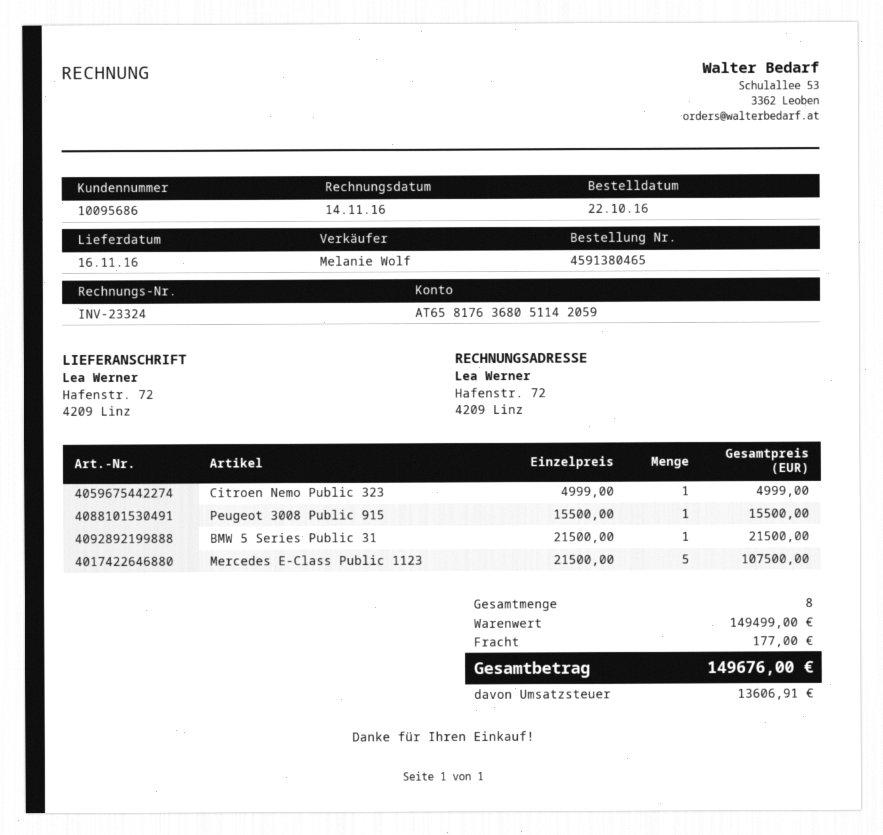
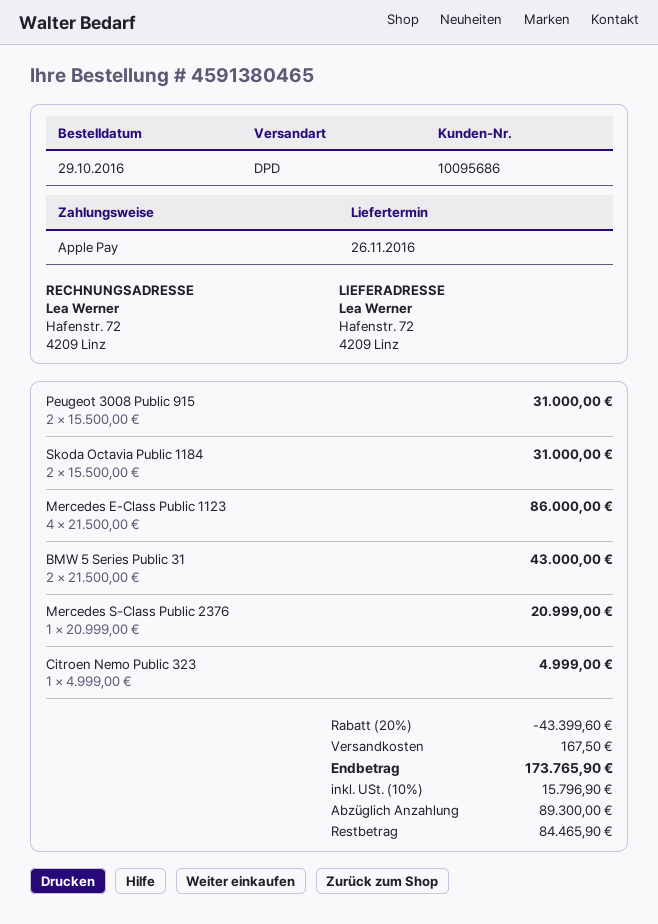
order date: 2016-10-22 -> 2016-10-29
delivery date: 2016-11-16 -> 2016-11-26
Peugeot 3008 Public 915: 1 x 15500.00 = 15500.00 -> 2 x 15500.00 = 31000.00
BMW 5 Series Public 31: 1 x 21500.00 = 21500.00 -> 2 x 21500.00 = 43000.00
Mercedes E-Class Public 1123: 5 x 21500.00 = 107500.00 -> 4 x 21500.00 = 86000.00
Skoda Octavia Public 1184: none -> 2 x 15500.00 = 31000.00
Mercedes S-Class Public 2376: none -> 1 x 20999.00 = 20999.00
discount: none -> 20% = 43399.60
shipping: 177.00 -> 167.50
tax: 13606.91 -> 15796.90
total: 149676.00 -> 173765.90

